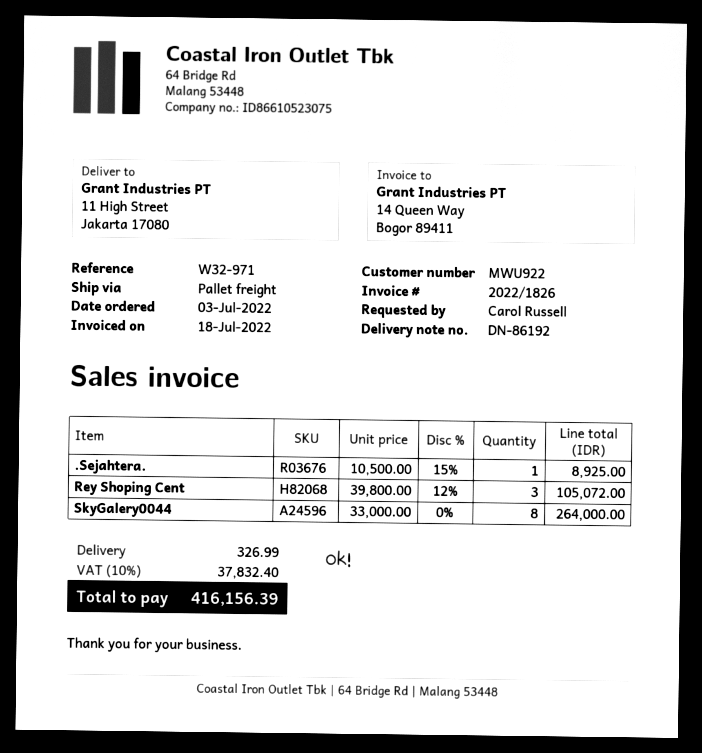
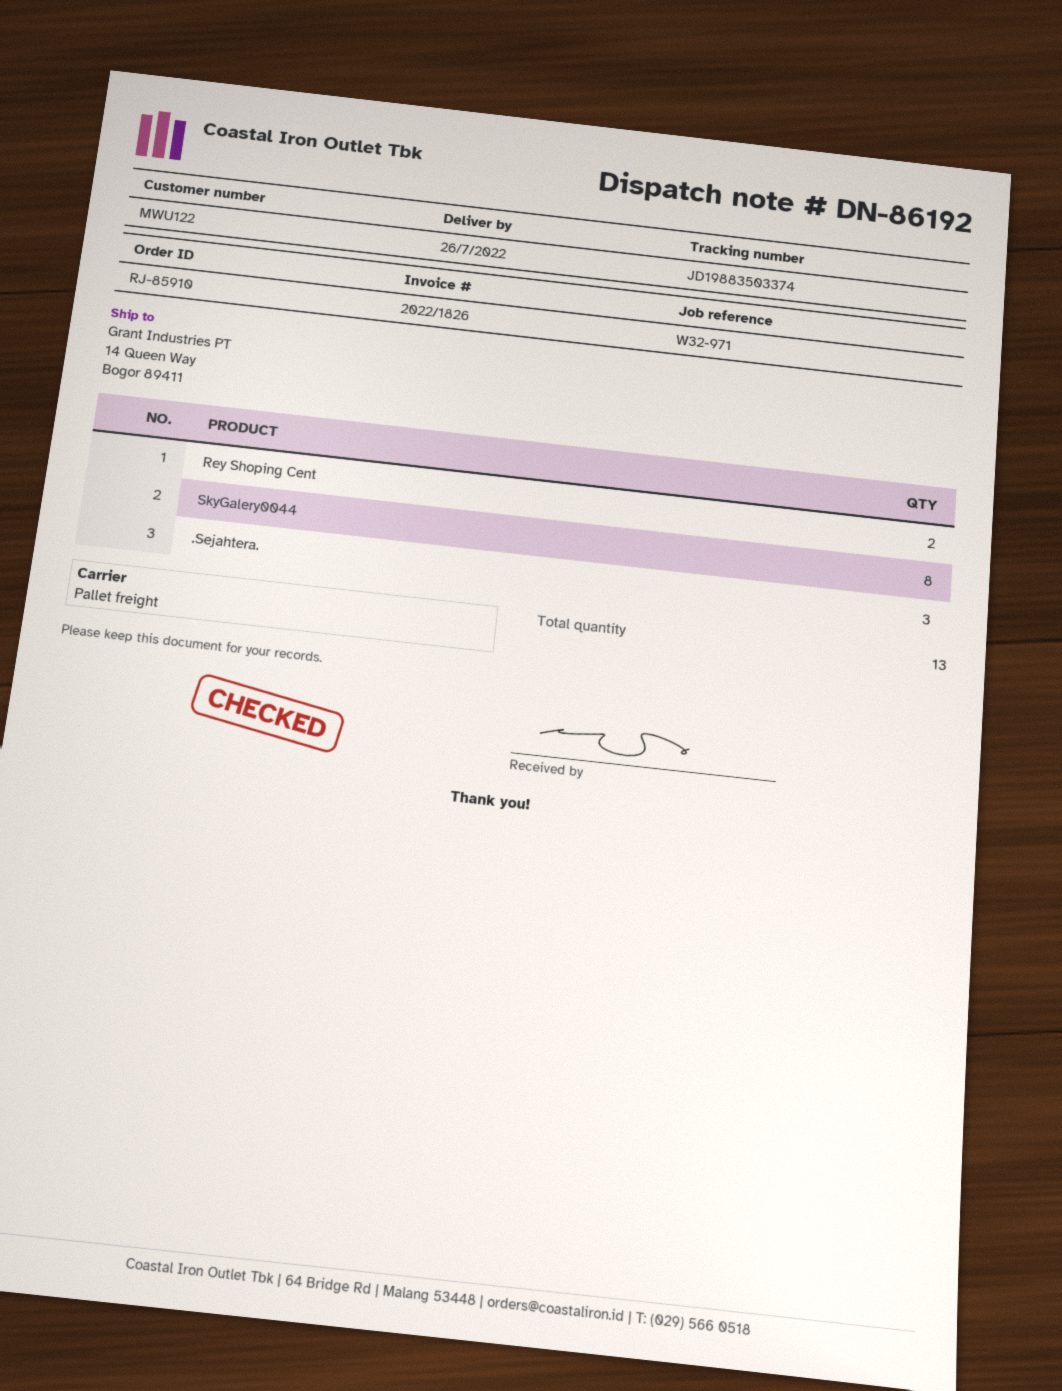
customer number: MWU922 -> MWU122
ship to: 11 High Street, Jakarta 17080 -> 14 Queen Way, Bogor 89411
.Sejahtera.: 1 -> 3
Rey Shoping Cent: 3 -> 2

